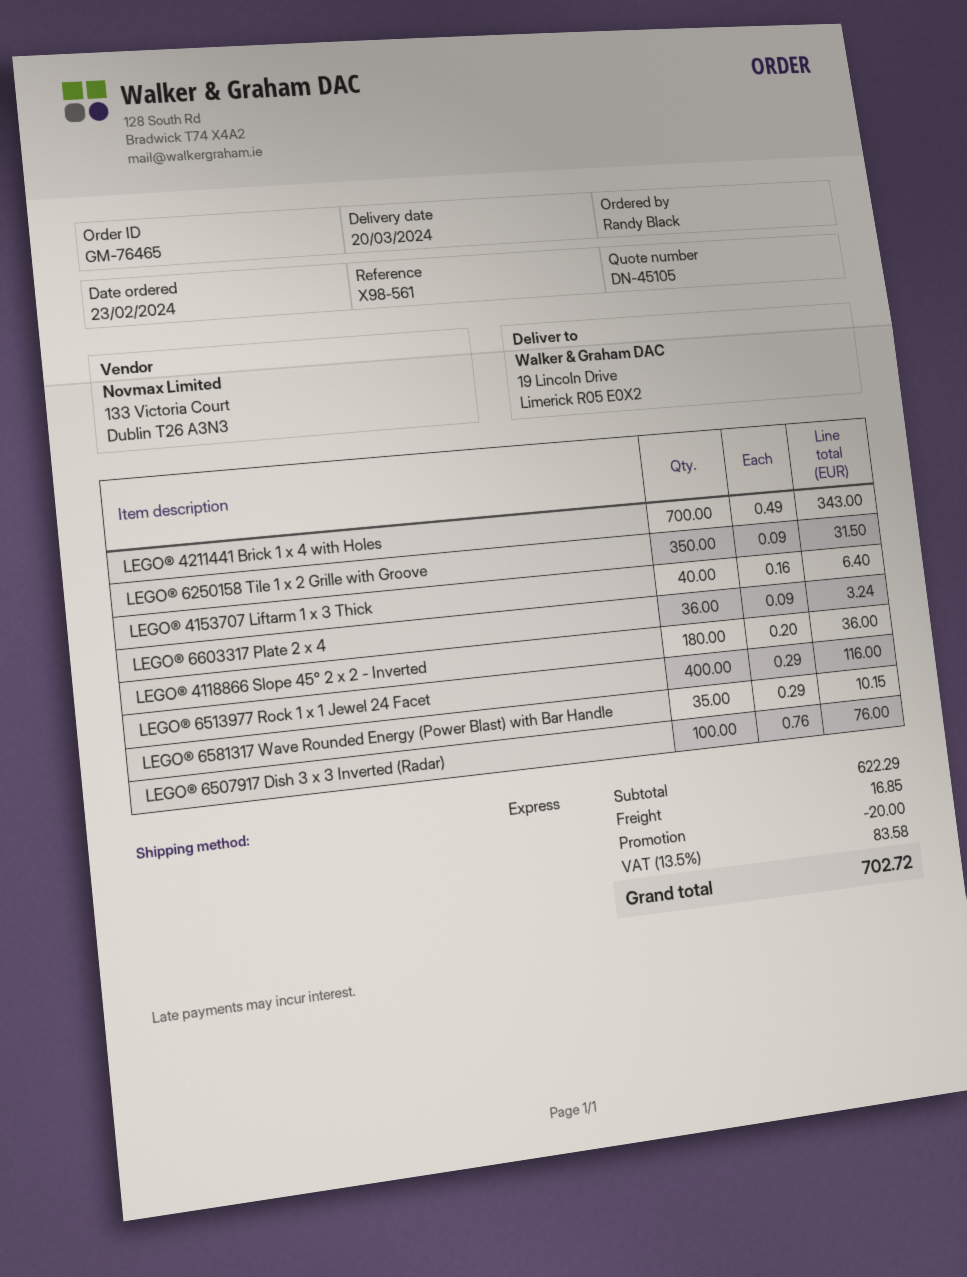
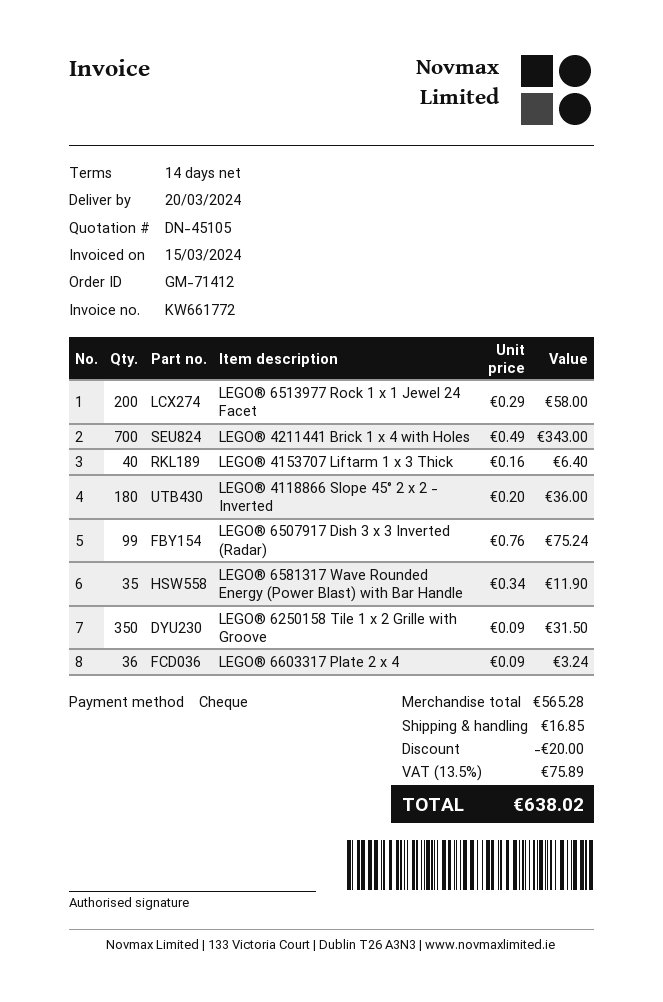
order number: GM-76465 -> GM-71412
LEGO® 6513977 Rock 1 x 1 Jewel 24 Facet: 400 x 0.29 = 116.00 -> 200 x 0.29 = 58.00
LEGO® 6581317 Wave Rounded Energy (Power Blast) with Bar Handle: 35 x 0.29 = 10.15 -> 35 x 0.34 = 11.90
LEGO® 6507917 Dish 3 x 3 Inverted (Radar): 100 x 0.76 = 76.00 -> 99 x 0.76 = 75.24
subtotal: 622.29 -> 565.28
tax: 13.5% = 83.58 -> 13.5% = 75.89
total: 702.72 -> 638.02

